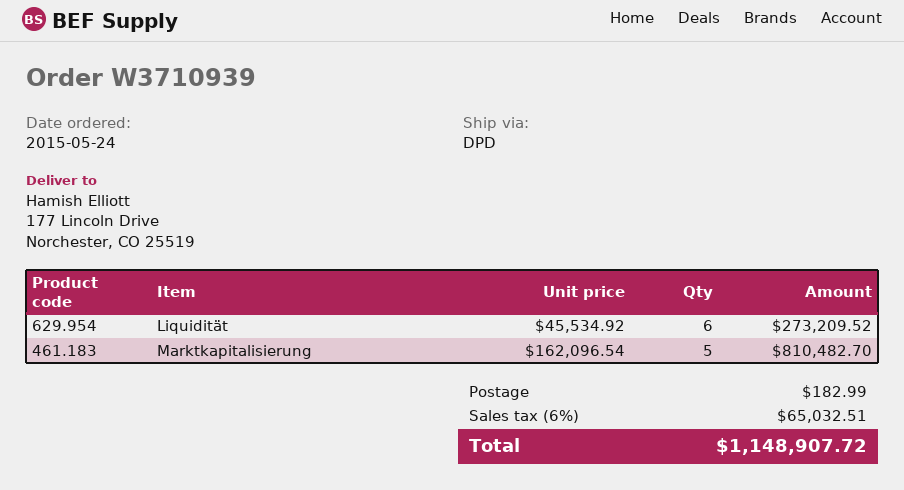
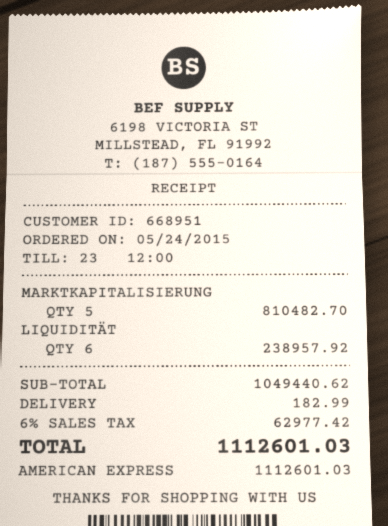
Liquidität: 6 for 273209.52 -> 6 for 238957.92
tax: 6% = 65032.51 -> 6% = 62977.42
total: 1148907.72 -> 1112601.03

